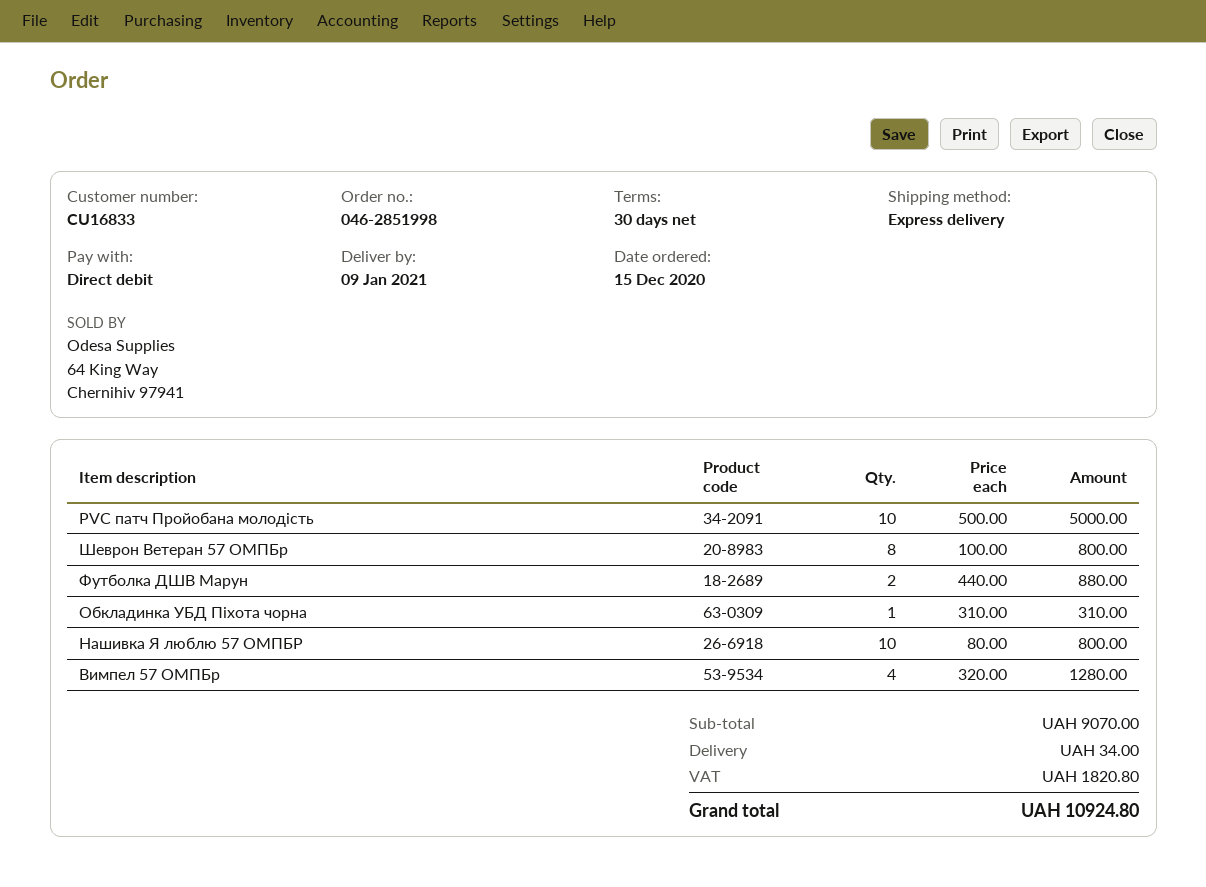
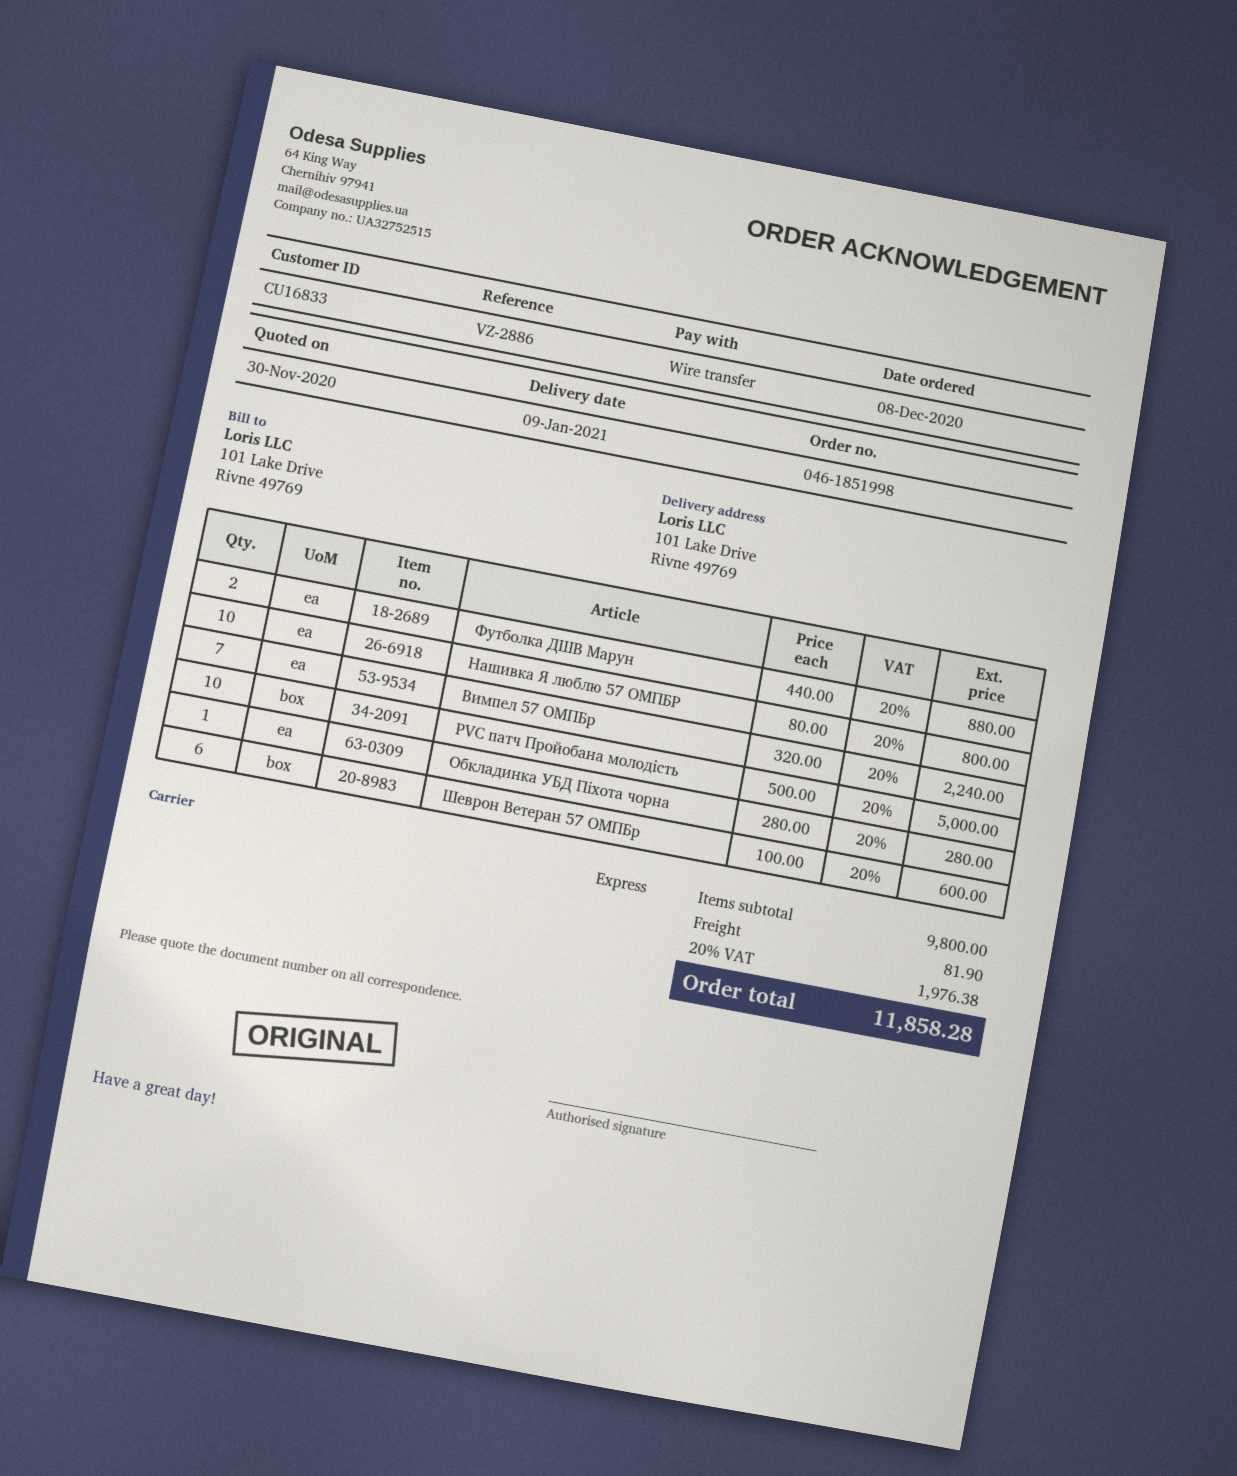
order number: 046-2851998 -> 046-1851998
order date: 2020-12-15 -> 2020-12-08
payment method: direct debit -> bank transfer
Шеврон Ветеран 57 ОМПБр: 8 x 100.00 = 800.00 -> 6 x 100.00 = 600.00
Обкладинка УБД Піхота чорна: 1 x 310.00 = 310.00 -> 1 x 280.00 = 280.00
Вимпел 57 ОМПБр: 4 x 320.00 = 1280.00 -> 7 x 320.00 = 2240.00
subtotal: 9070.00 -> 9800.00
shipping: 34.00 -> 81.90
tax: 1820.80 -> 1976.38
total: 10924.80 -> 11858.28

